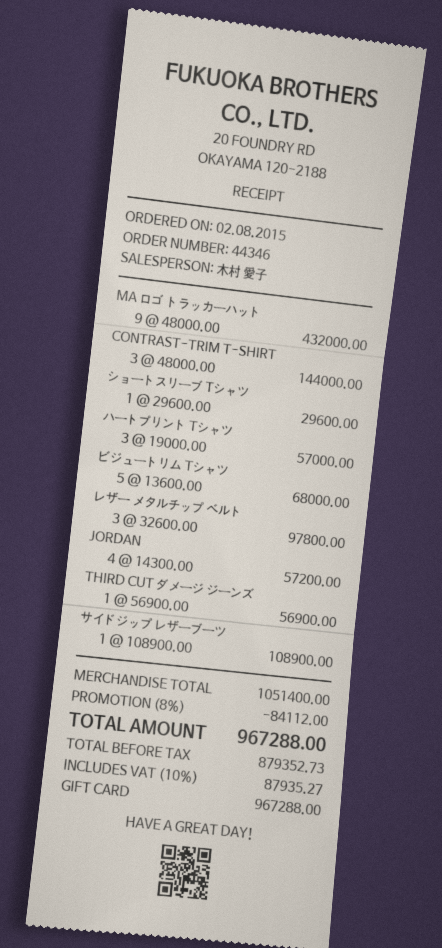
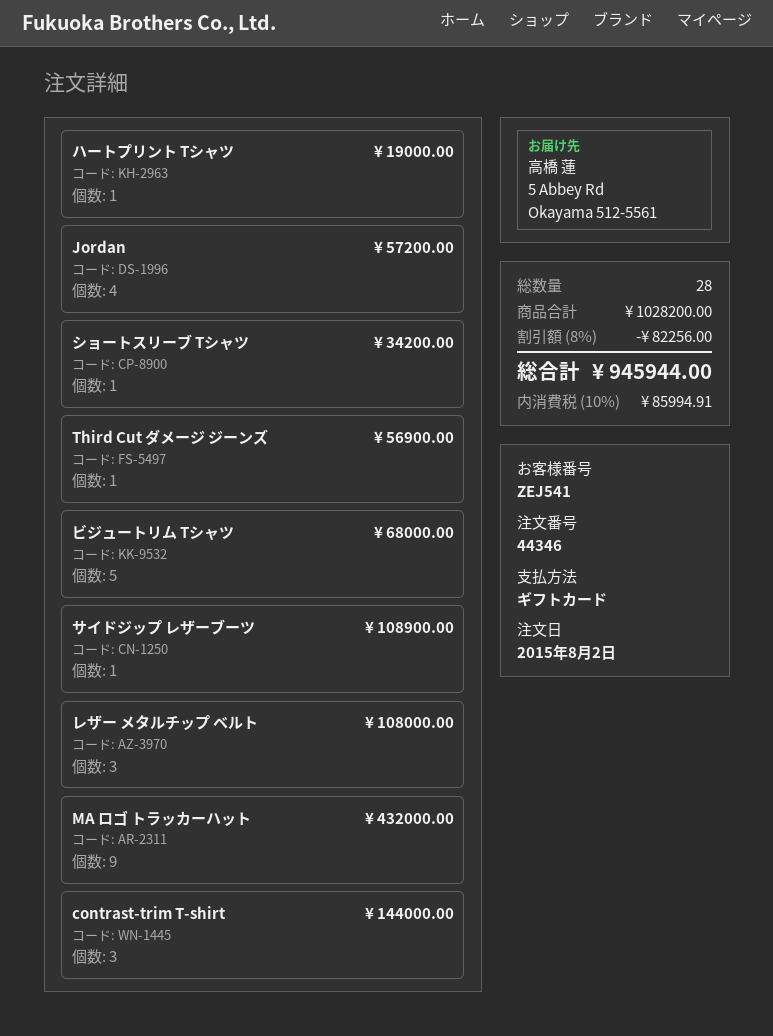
ショートスリーブ Tシャツ: 1 for 29600.00 -> 1 for 34200.00
ハートプリント Tシャツ: 3 for 57000.00 -> 1 for 19000.00
レザー メタルチップ ベルト: 3 for 97800.00 -> 3 for 108000.00
subtotal: 1051400.00 -> 1028200.00
discount: 8% = 84112.00 -> 8% = 82256.00
tax: 10% = 87935.27 -> 10% = 85994.91
total: 967288.00 -> 945944.00

